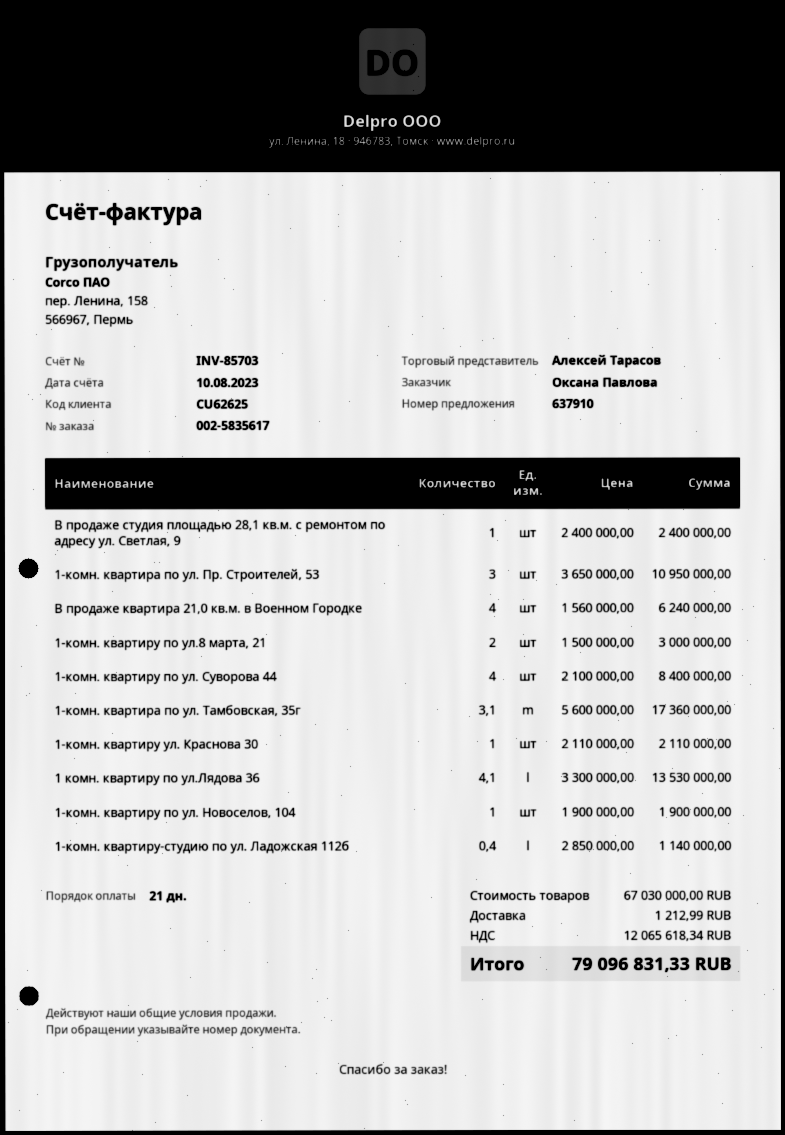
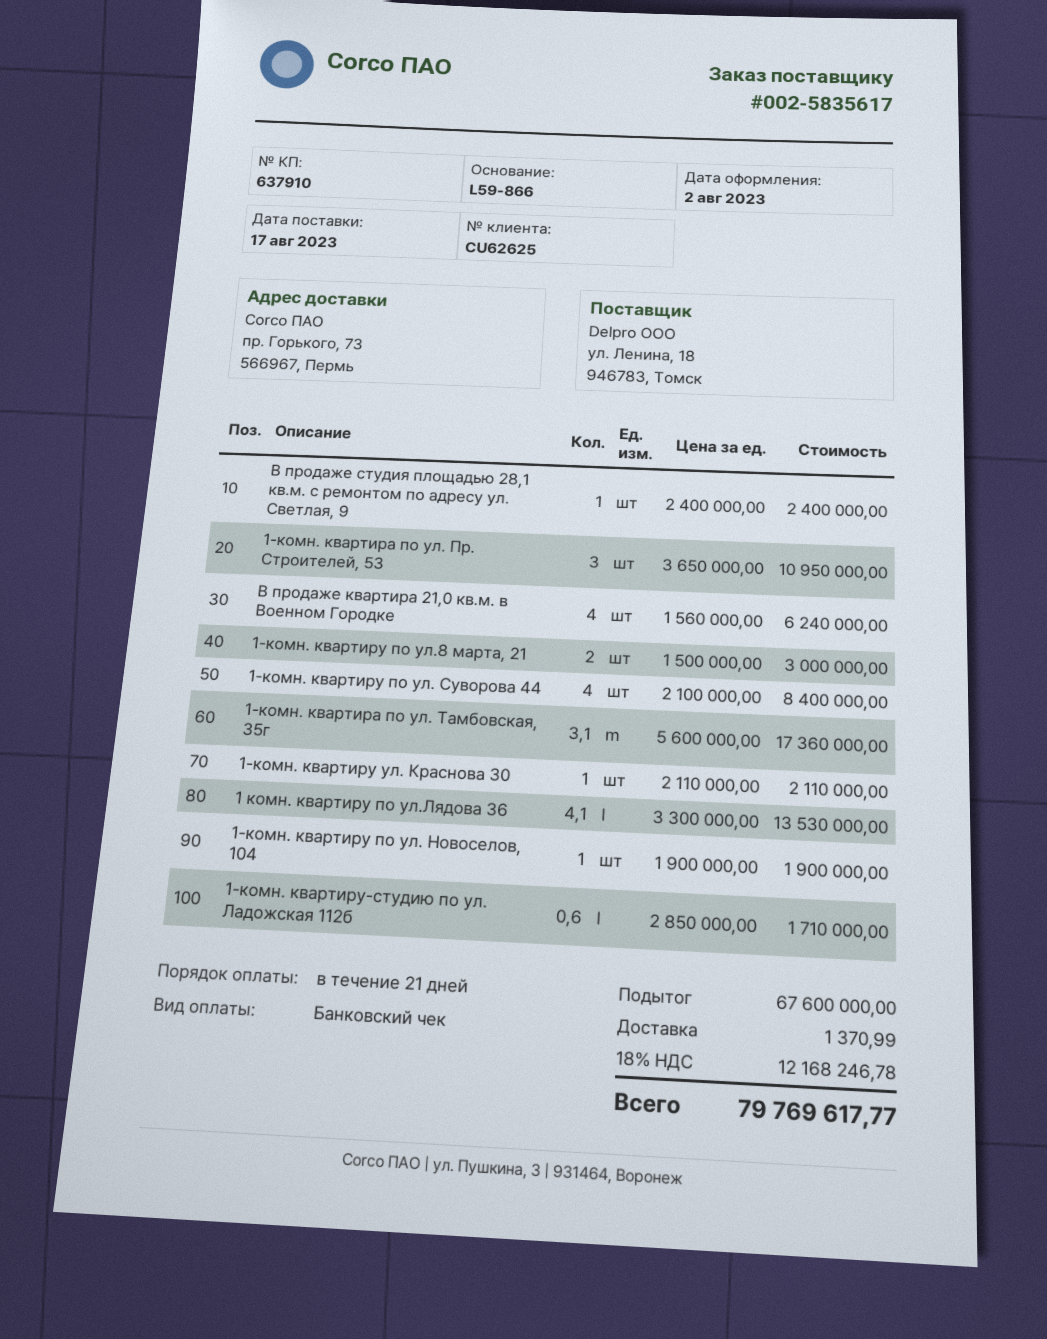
ship to: пер. Ленина, 158, 566967, Пермь -> пр. Горького, 73, 566967, Пермь
1-комн. квартиру-студию по ул. Ладожская 112б: 0.4 x 2850000.00 = 1140000.00 -> 0.6 x 2850000.00 = 1710000.00
subtotal: 67030000.00 -> 67600000.00
shipping: 1212.99 -> 1370.99
tax: 12065618.34 -> 12168246.78
total: 79096831.33 -> 79769617.77

